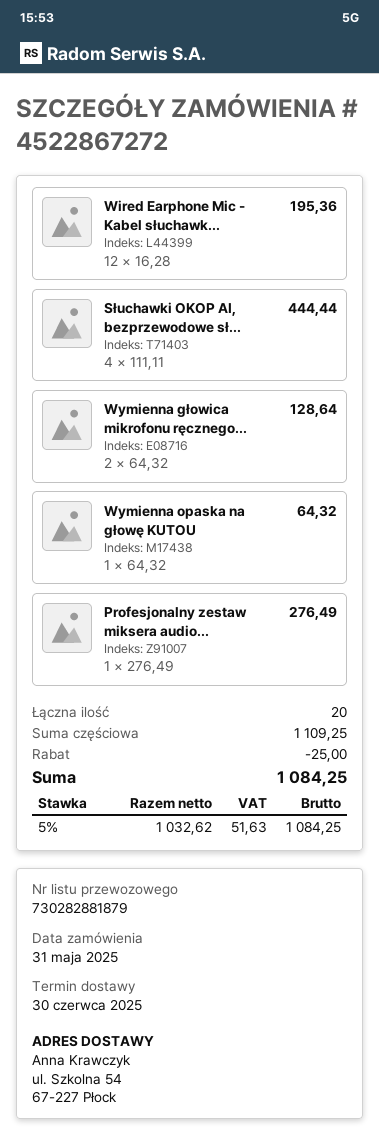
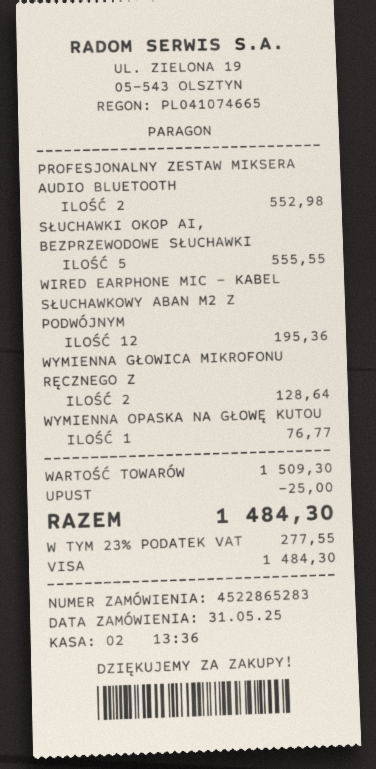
order number: 4522867272 -> 4522865283
Słuchawki OKOP AI, bezprzewodowe sł...: 4 for 444.44 -> 5 for 555.55
Wymienna opaska na głowę KUTOU: 1 for 64.32 -> 1 for 76.77
Profesjonalny zestaw miksera audio...: 1 for 276.49 -> 2 for 552.98
subtotal: 1109.25 -> 1509.30
tax: 5% = 51.63 -> 23% = 277.55
total: 1084.25 -> 1484.30

